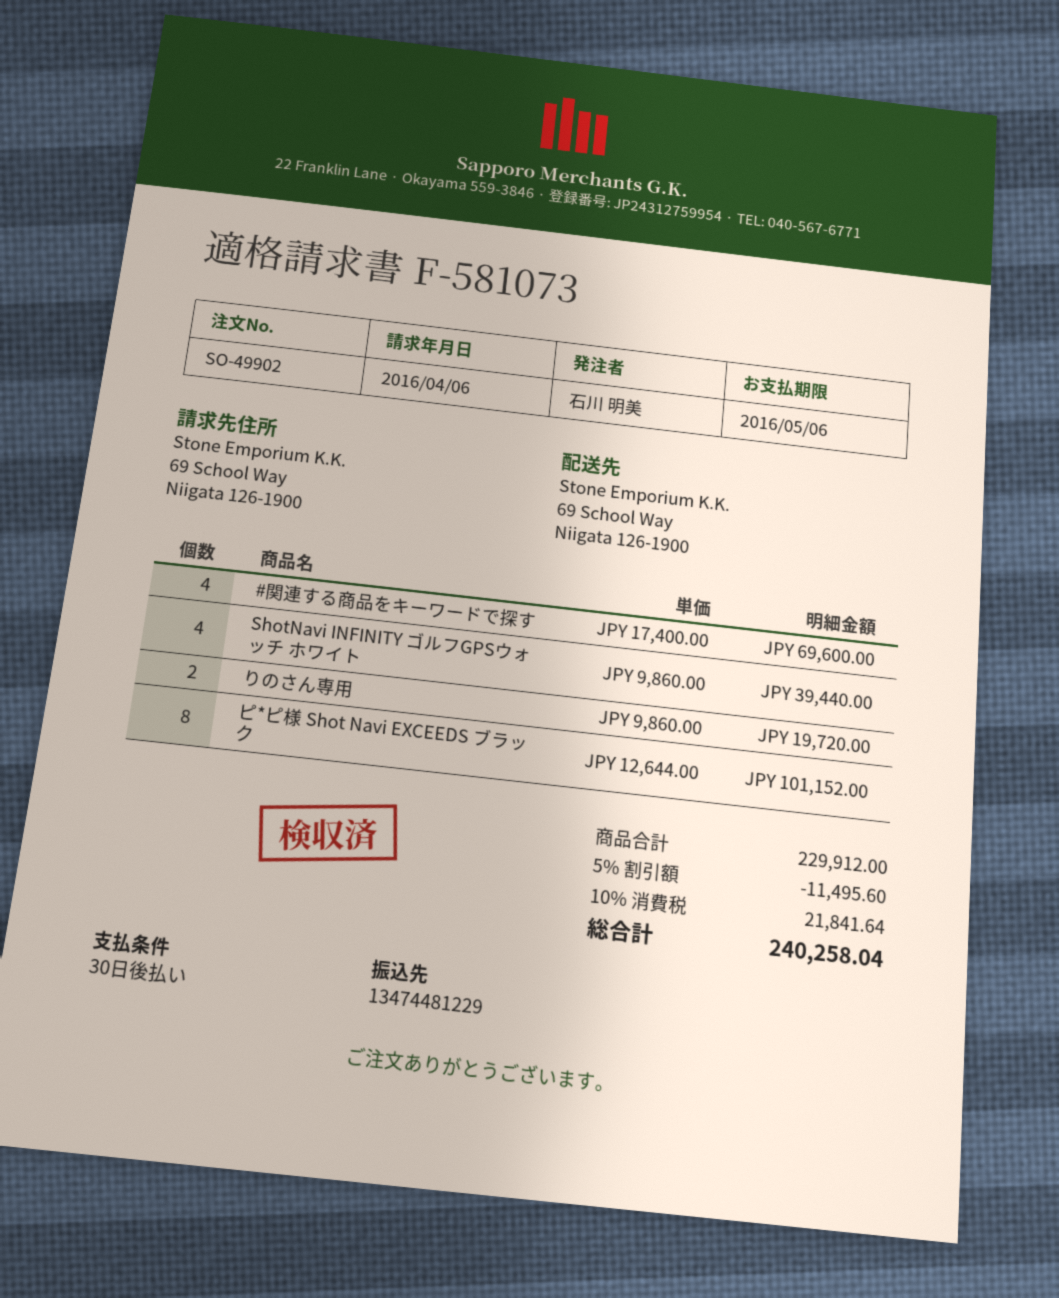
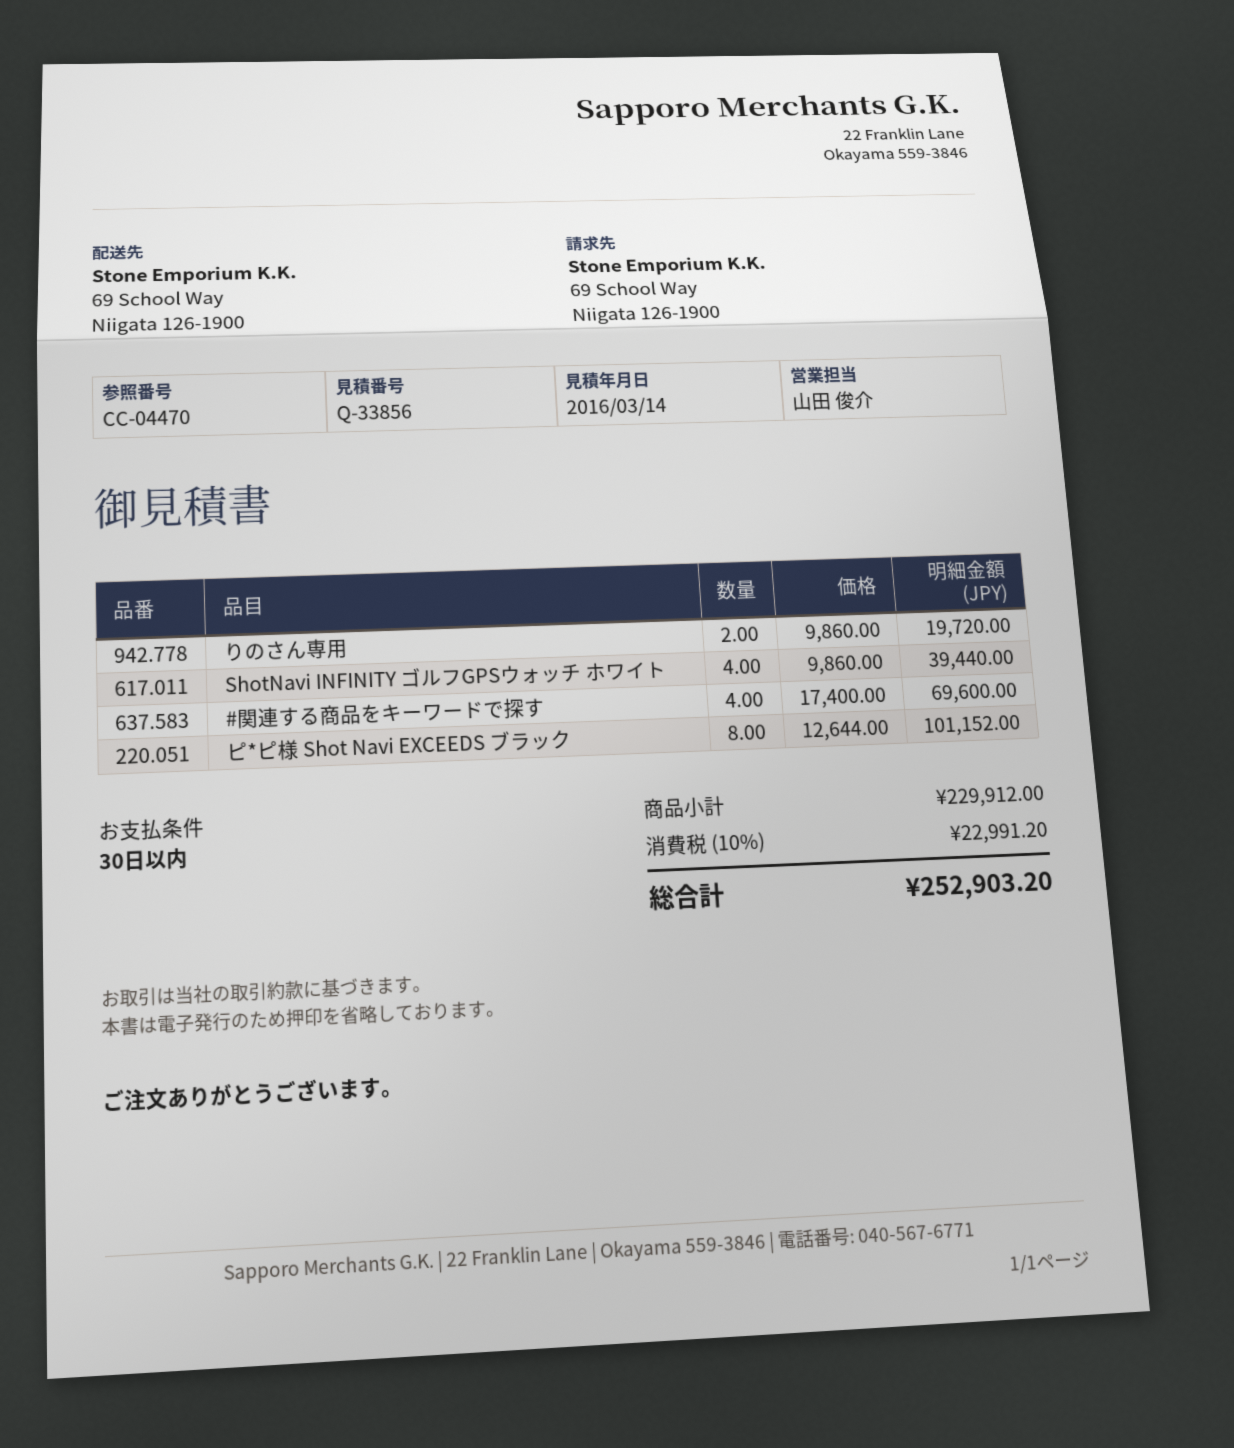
discount: 5% = 11495.60 -> none
tax: 10% = 21841.64 -> 10% = 22991.20
total: 240258.04 -> 252903.20

